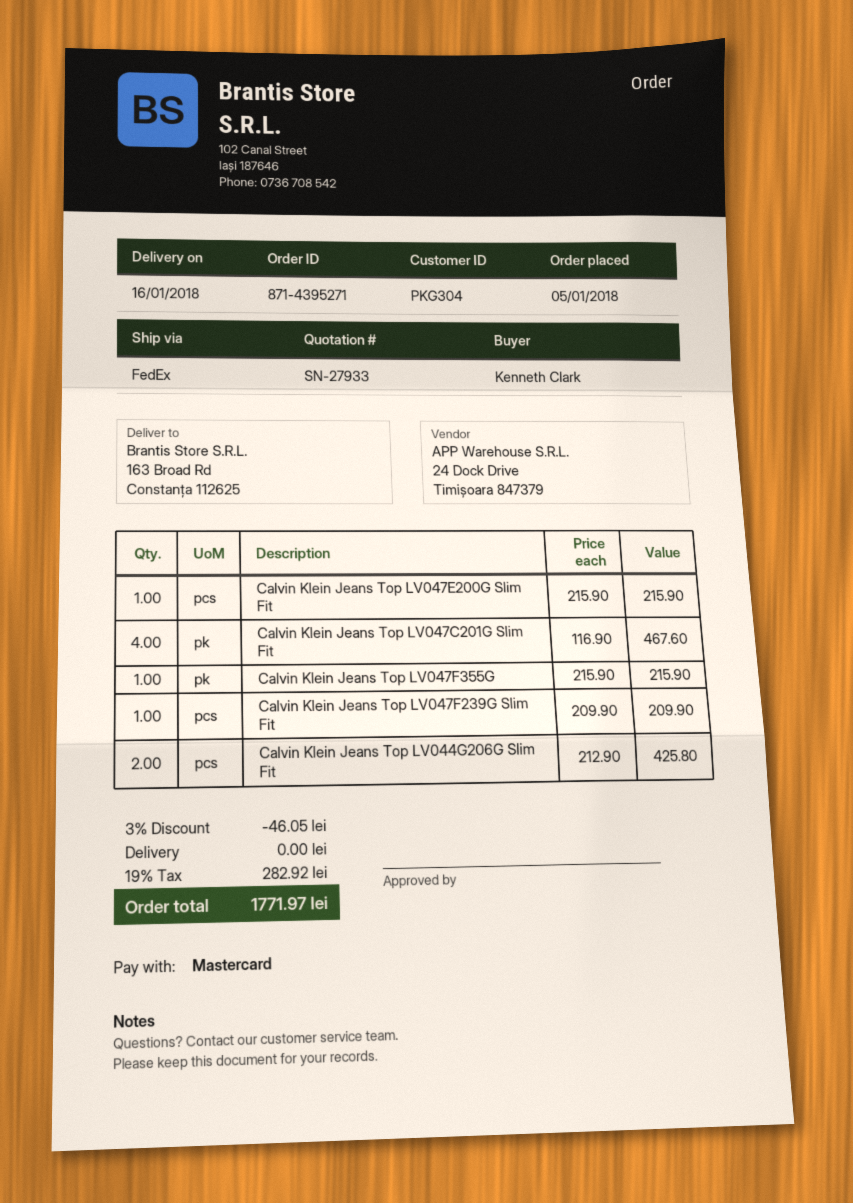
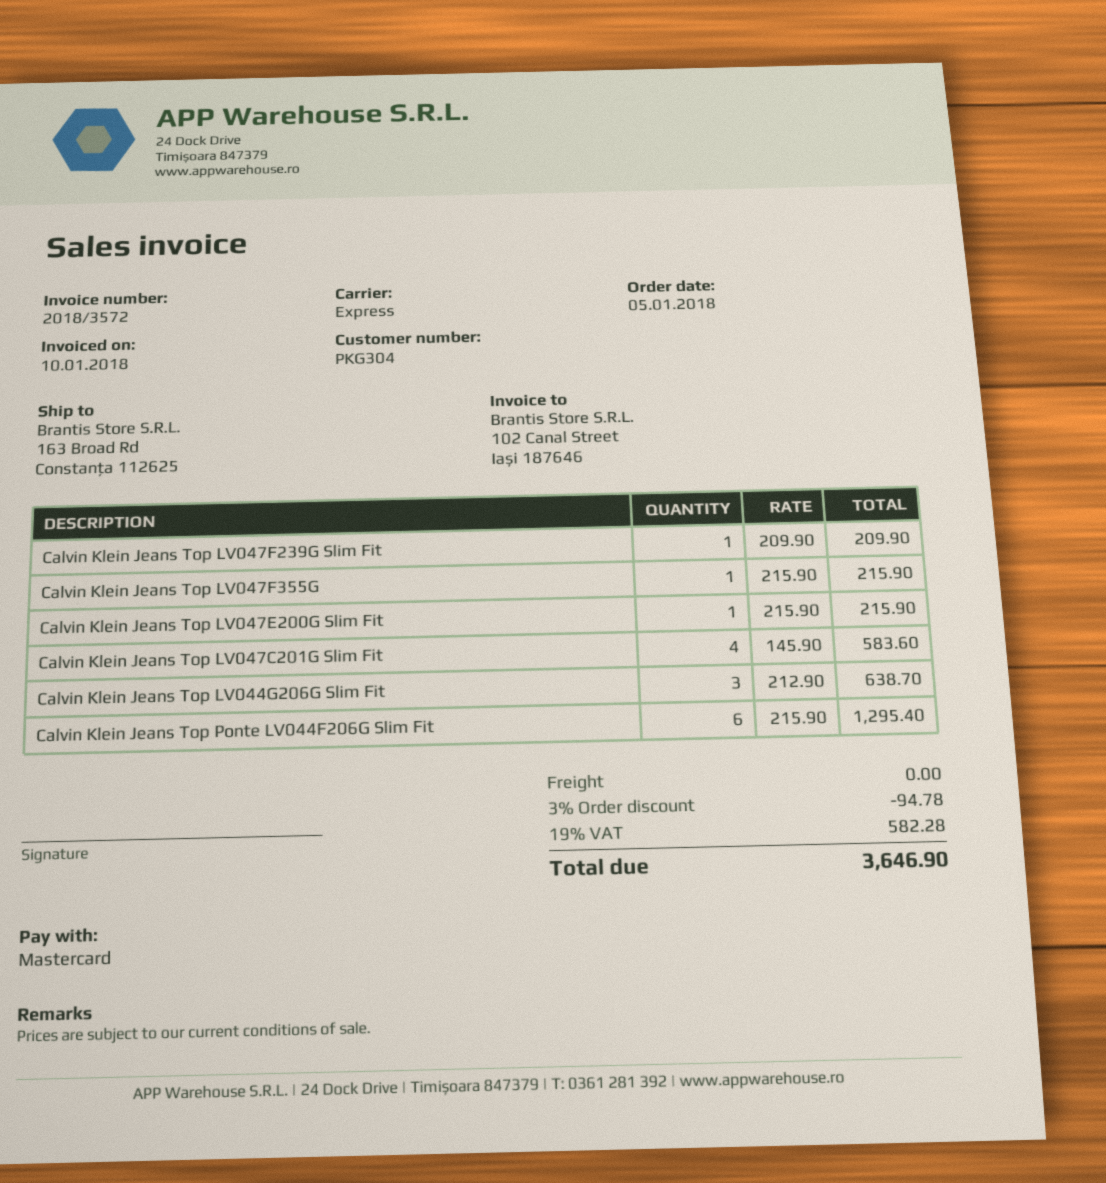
shipping method: FedEx -> express
Calvin Klein Jeans Top LV047C201G Slim Fit: 4 x 116.90 = 467.60 -> 4 x 145.90 = 583.60
Calvin Klein Jeans Top LV044G206G Slim Fit: 2 x 212.90 = 425.80 -> 3 x 212.90 = 638.70
Calvin Klein Jeans Top Ponte LV044F206G Slim Fit: none -> 6 x 215.90 = 1295.40
discount: 3% = 46.05 -> 3% = 94.78
tax: 19% = 282.92 -> 19% = 582.28
total: 1771.97 -> 3646.90

